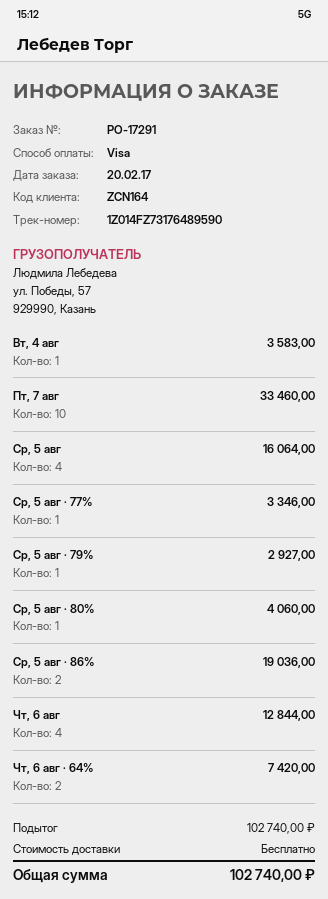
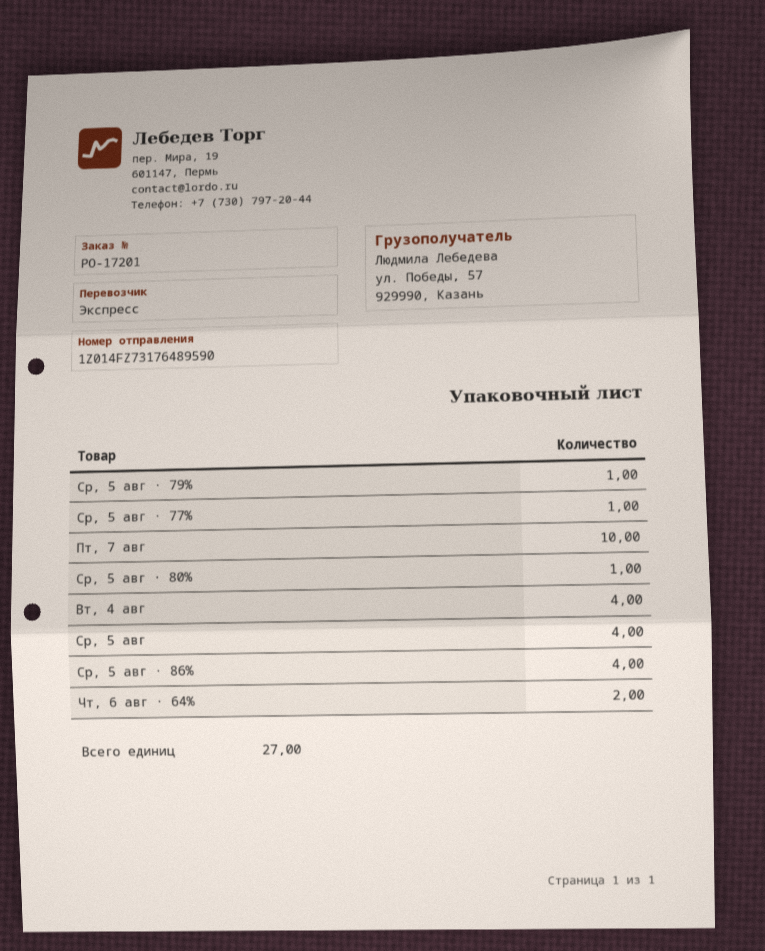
order number: PO-17291 -> PO-17201
Вт, 4 авг: 1 -> 4
Ср, 5 авг · 86%: 2 -> 4
Чт, 6 авг: 4 -> none

